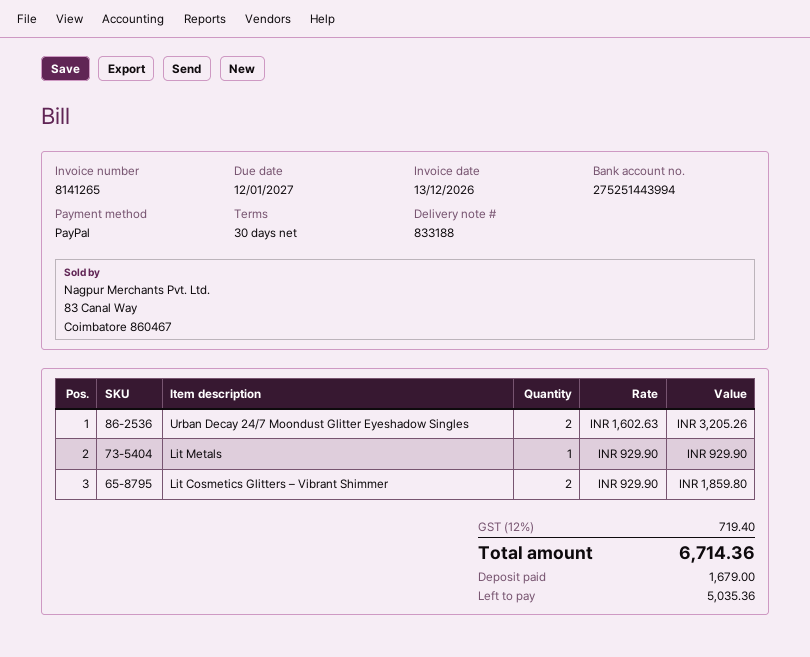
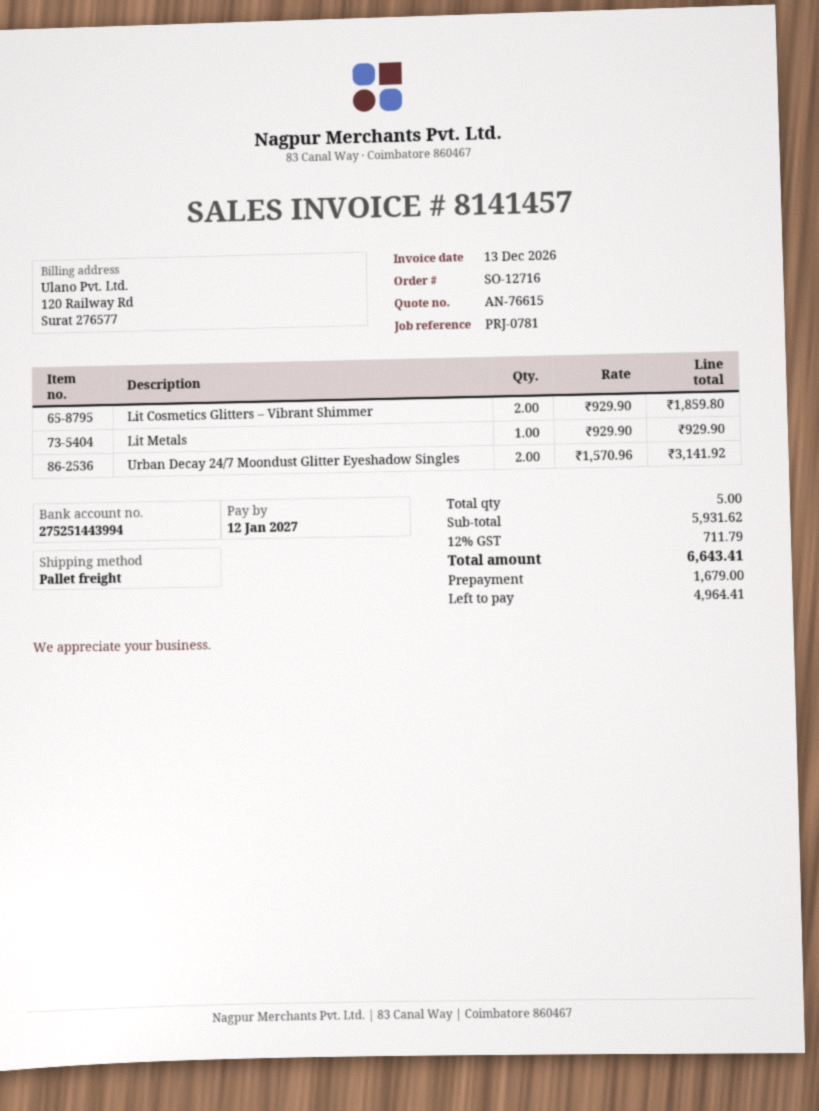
invoice number: 8141265 -> 8141457
Urban Decay 24/7 Moondust Glitter Eyeshadow Singles: 2 x 1602.63 = 3205.26 -> 2 x 1570.96 = 3141.92
tax: 12% = 719.40 -> 12% = 711.79
total: 6714.36 -> 6643.41
balance: 5035.36 -> 4964.41

